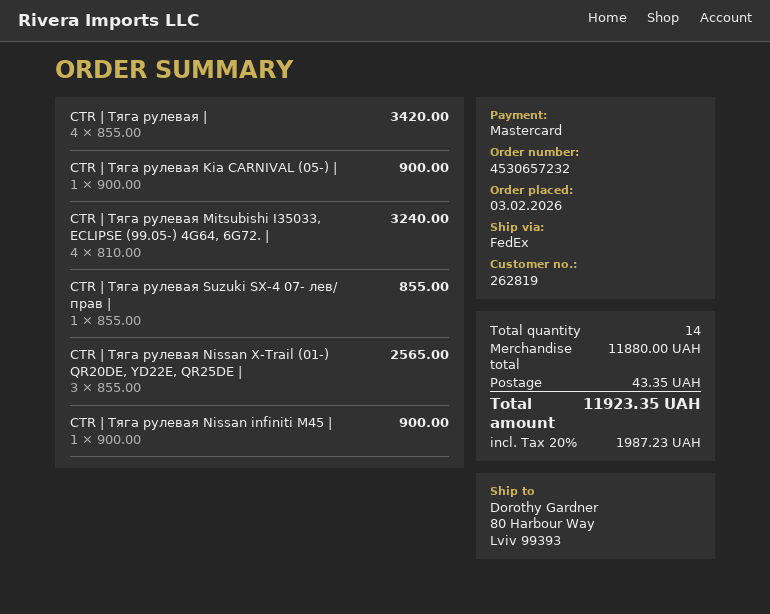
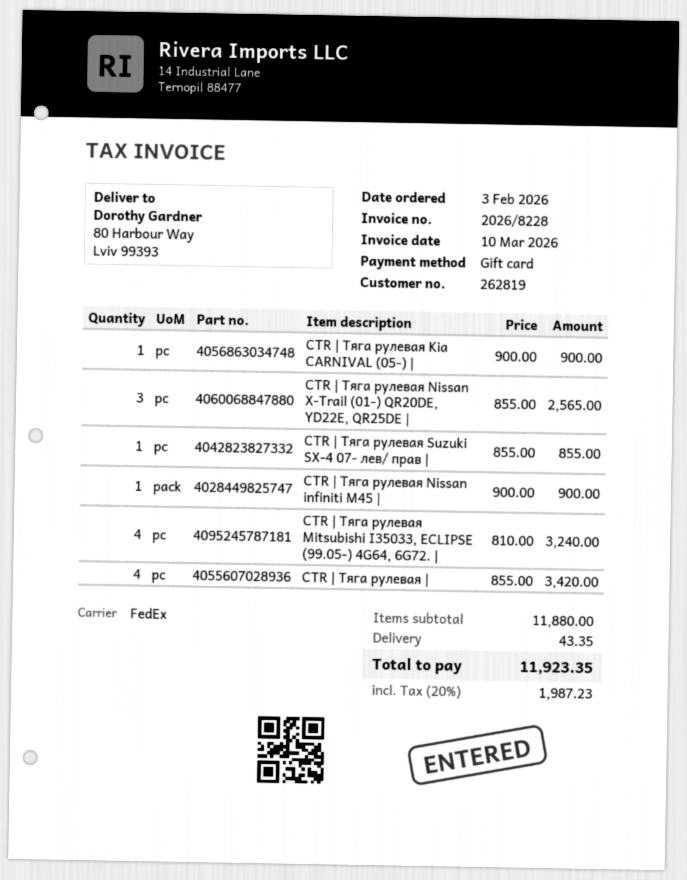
payment method: Mastercard -> gift card

